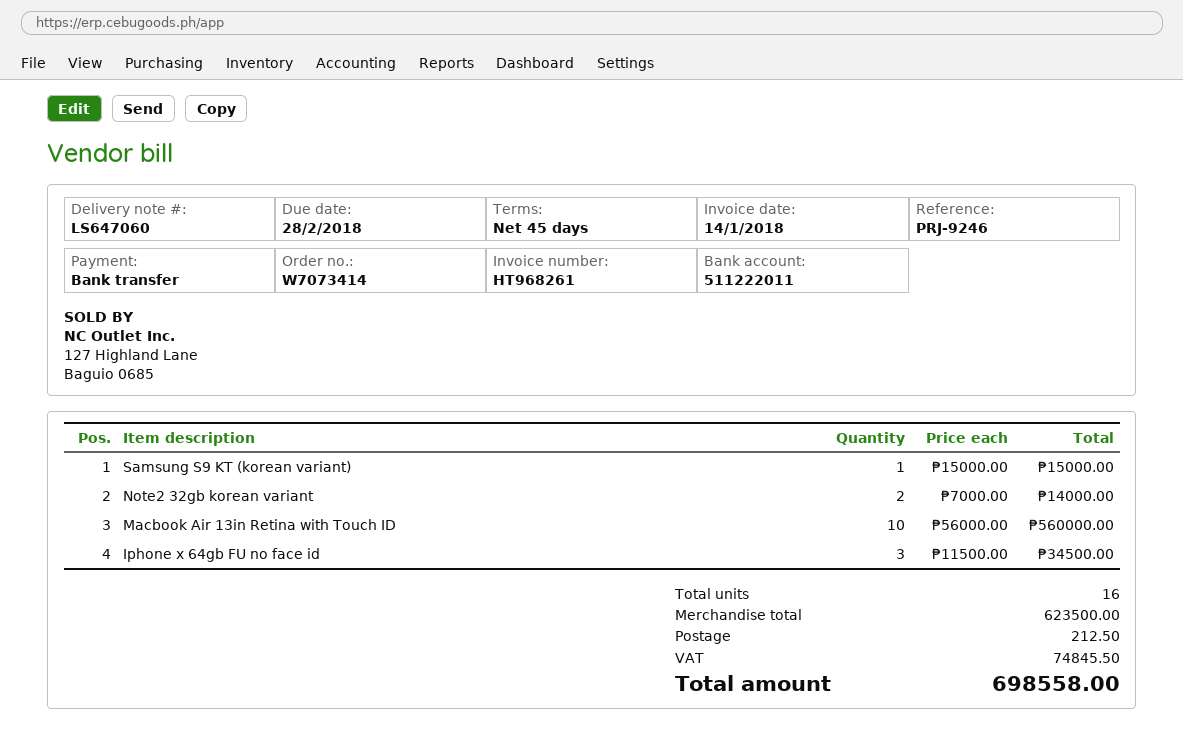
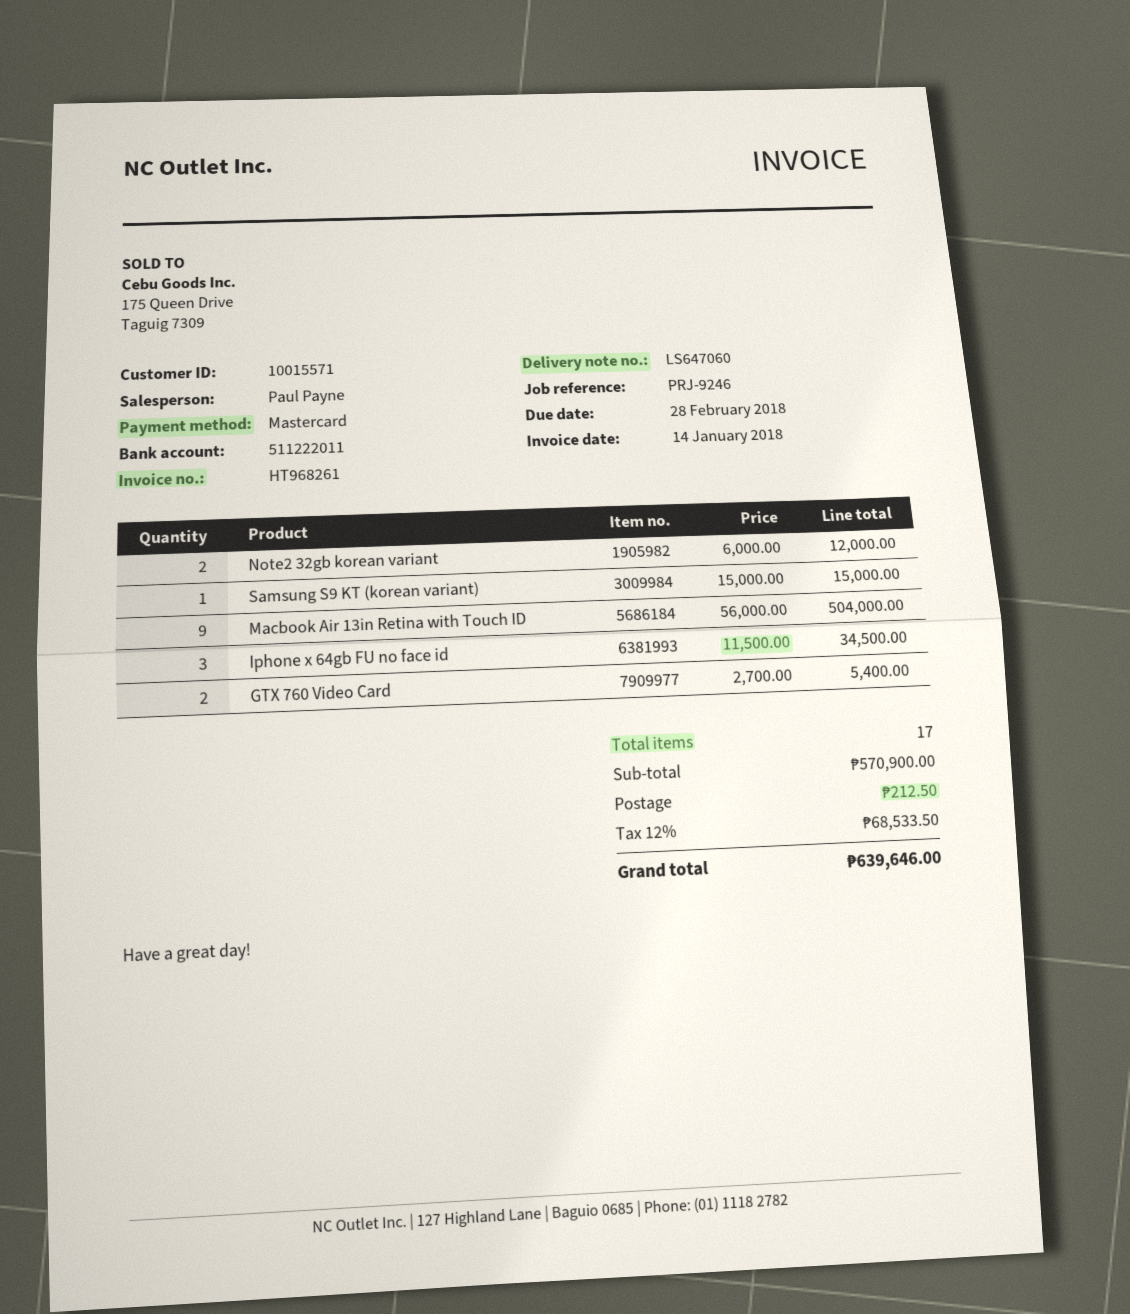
payment method: bank transfer -> Mastercard
Note2 32gb korean variant: 2 x 7000.00 = 14000.00 -> 2 x 6000.00 = 12000.00
Macbook Air 13in Retina with Touch ID: 10 x 56000.00 = 560000.00 -> 9 x 56000.00 = 504000.00
GTX 760 Video Card: none -> 2 x 2700.00 = 5400.00
total quantity: 16 -> 17
subtotal: 623500.00 -> 570900.00
tax: 74845.50 -> 68533.50
total: 698558.00 -> 639646.00

